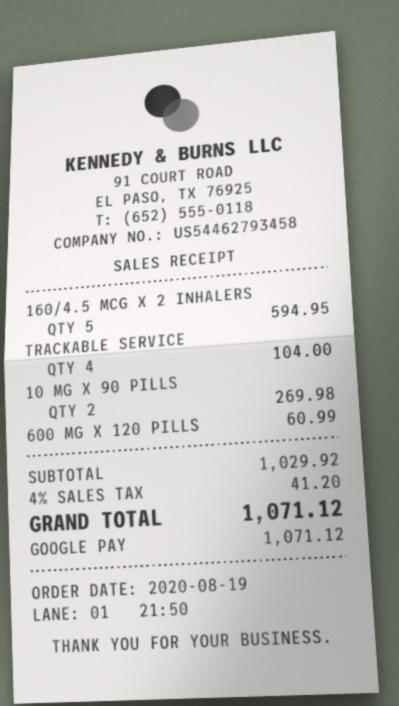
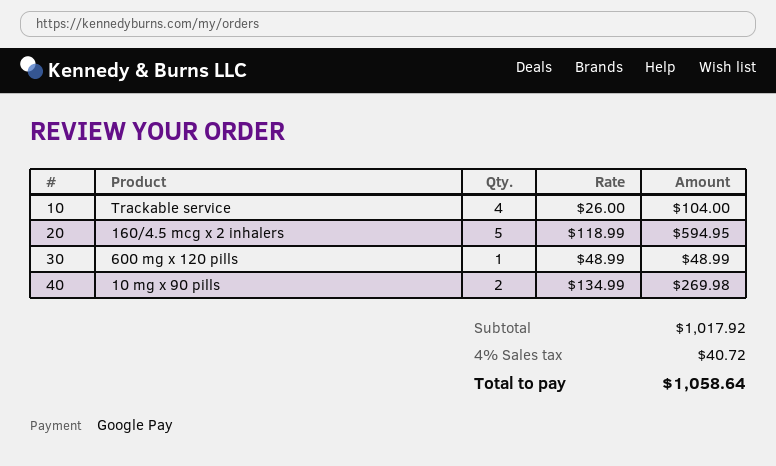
600 MG X 120 PILLS: 1 for 60.99 -> 1 for 48.99
subtotal: 1029.92 -> 1017.92
tax: 4% = 41.20 -> 4% = 40.72
total: 1071.12 -> 1058.64

